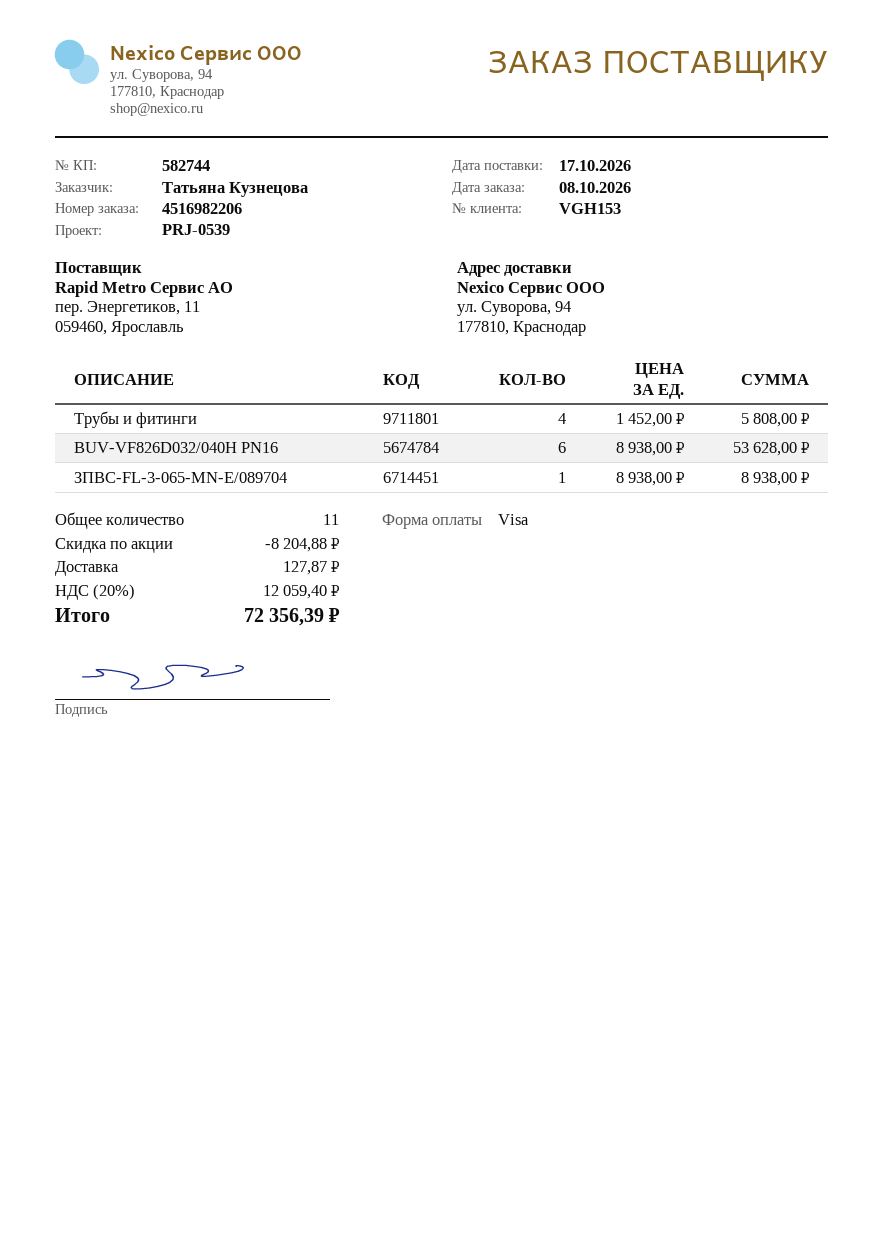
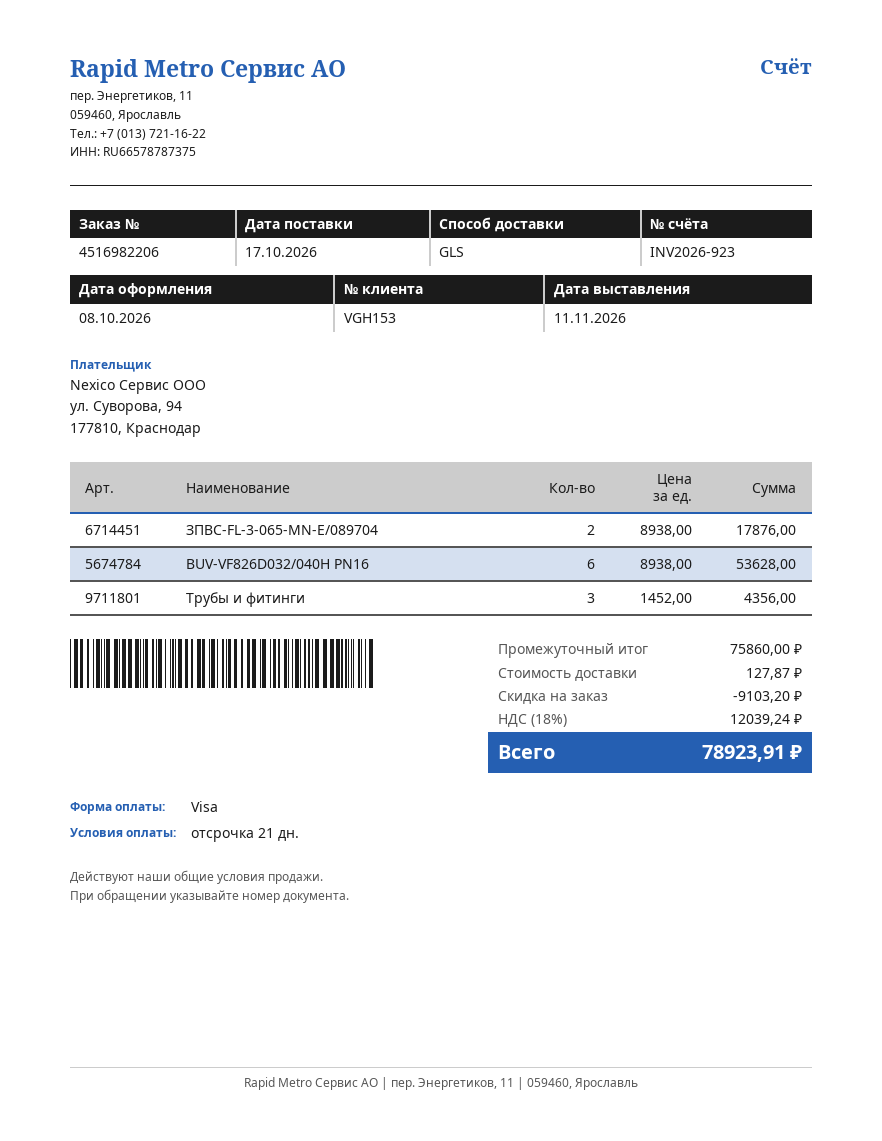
Трубы и фитинги: 4 x 1452.00 = 5808.00 -> 3 x 1452.00 = 4356.00
ЗПВС-FL-3-065-MN-E/089704: 1 x 8938.00 = 8938.00 -> 2 x 8938.00 = 17876.00
discount: 8204.88 -> 9103.20
tax: 20% = 12059.40 -> 18% = 12039.24
total: 72356.39 -> 78923.91

